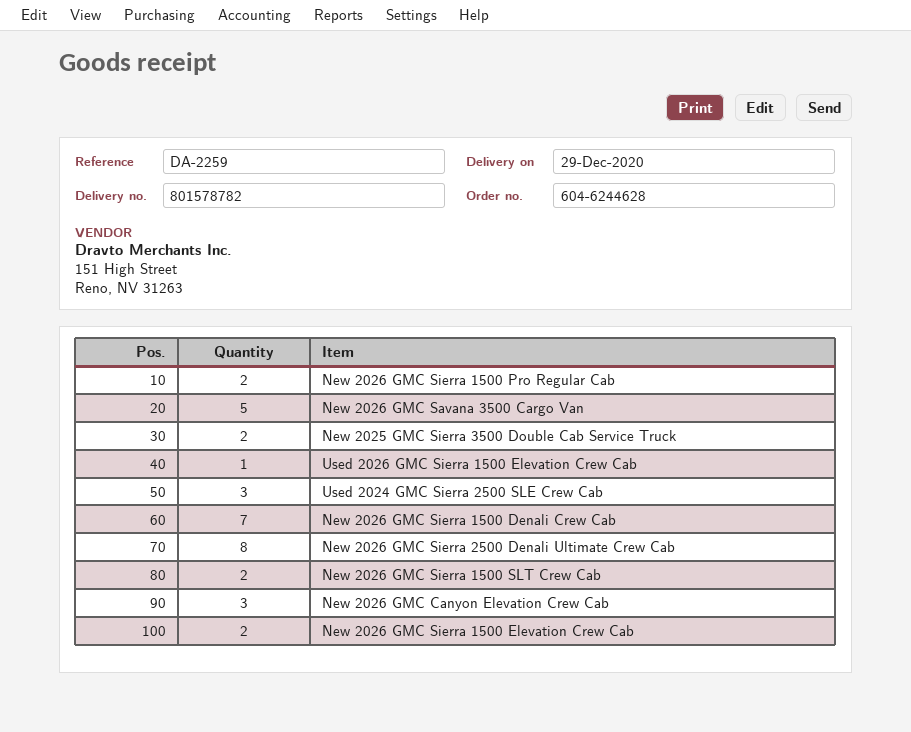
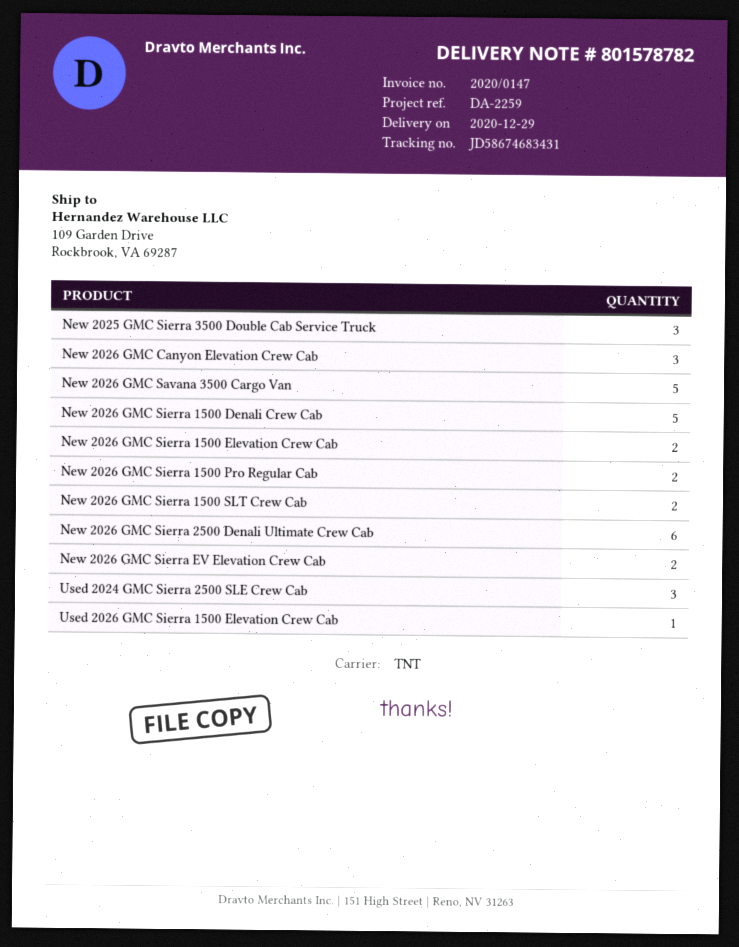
New 2025 GMC Sierra 3500 Double Cab Service Truck: 2 -> 3
New 2026 GMC Sierra 1500 Denali Crew Cab: 7 -> 5
New 2026 GMC Sierra 2500 Denali Ultimate Crew Cab: 8 -> 6
New 2026 GMC Sierra EV Elevation Crew Cab: none -> 2

